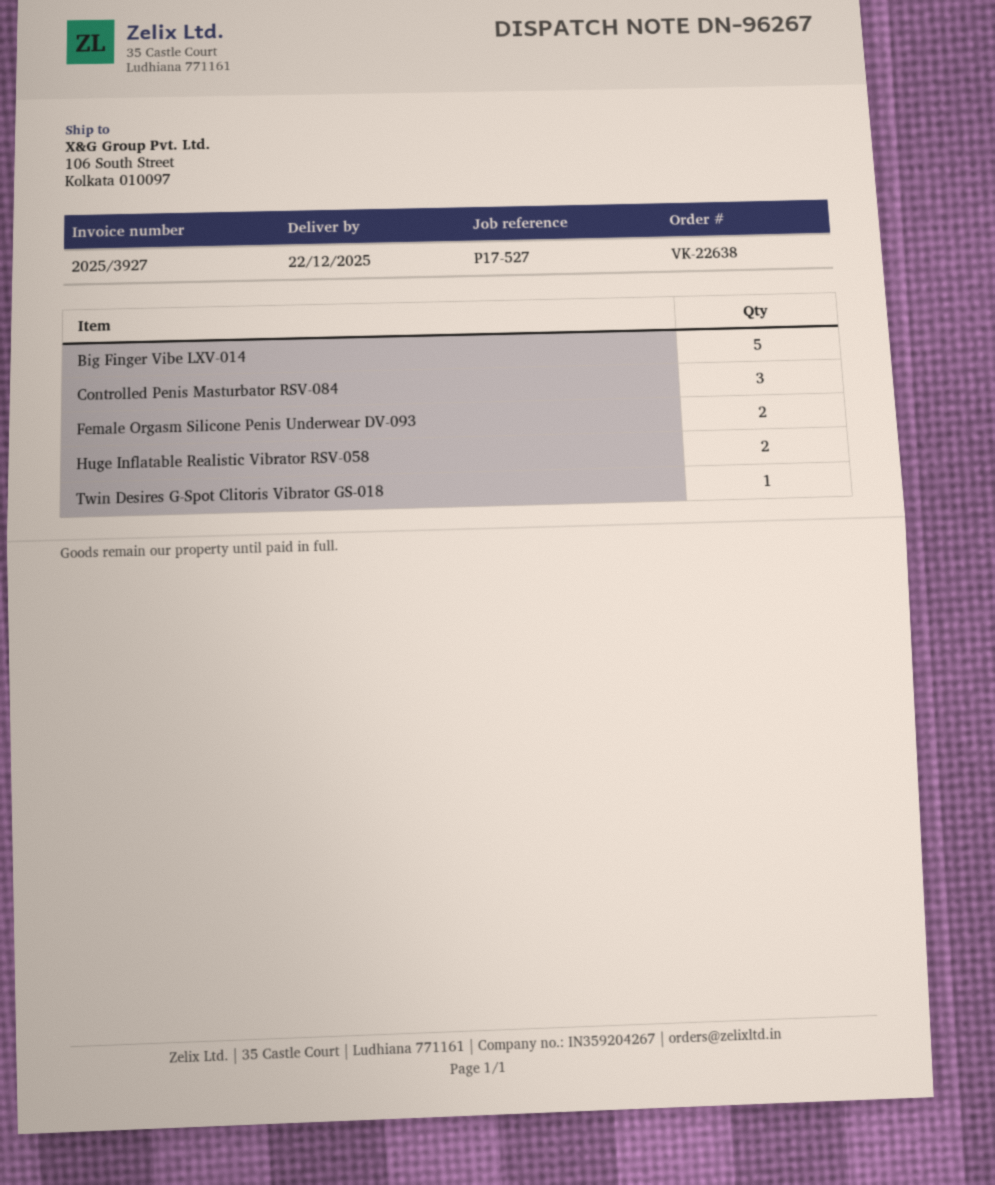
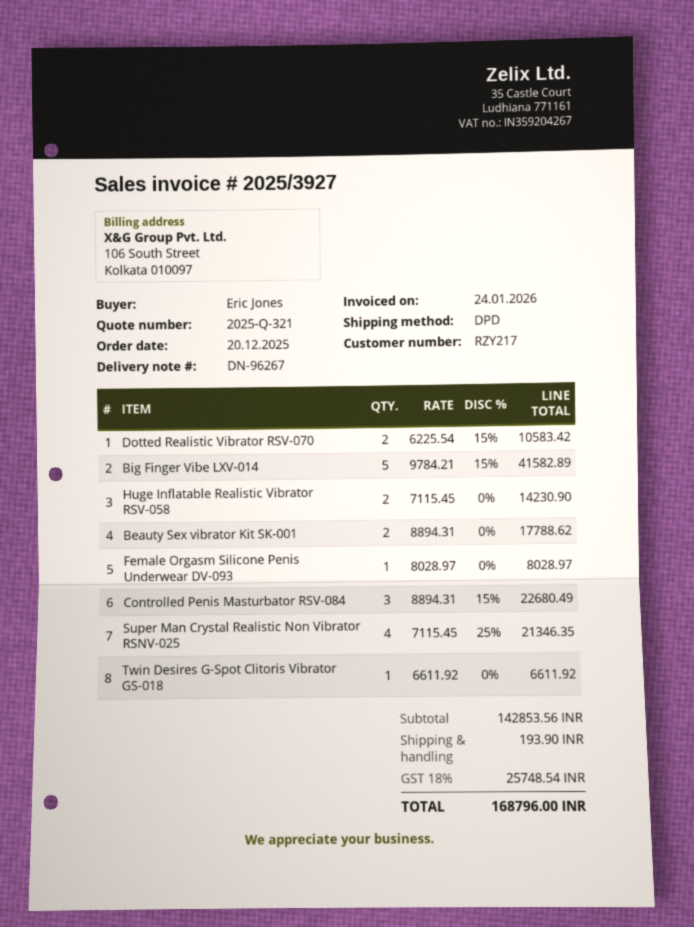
Female Orgasm Silicone Penis Underwear DV-093: 2 -> 1
Dotted Realistic Vibrator RSV-070: none -> 2
Beauty Sex vibrator Kit SK-001: none -> 2
Super Man Crystal Realistic Non Vibrator RSNV-025: none -> 4

